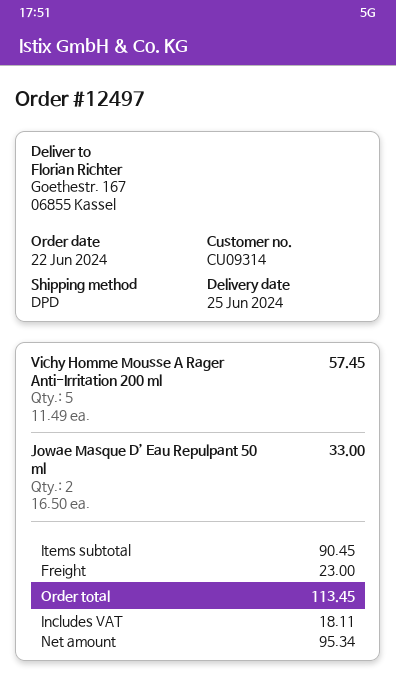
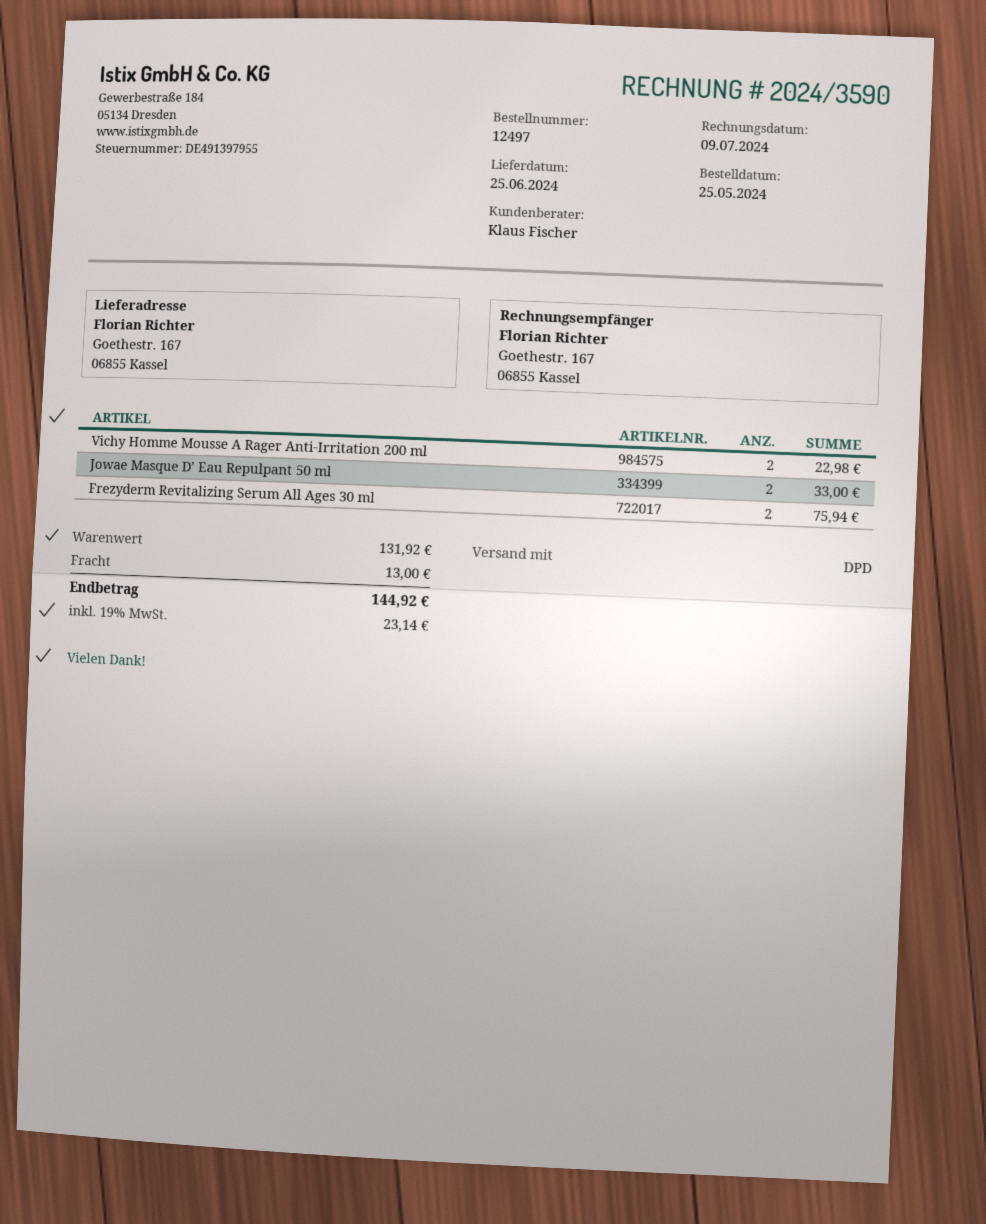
order date: 2024-06-22 -> 2024-05-25
Vichy Homme Mousse A Rager Anti-Irritation 200 ml: 5 for 57.45 -> 2 for 22.98
Frezyderm Revitalizing Serum All Ages 30 ml: none -> 2 for 75.94
subtotal: 90.45 -> 131.92
shipping: 23.00 -> 13.00
tax: 18.11 -> 23.14
total: 113.45 -> 144.92

